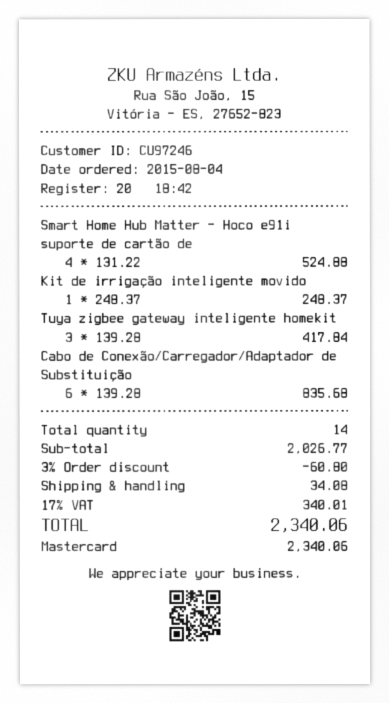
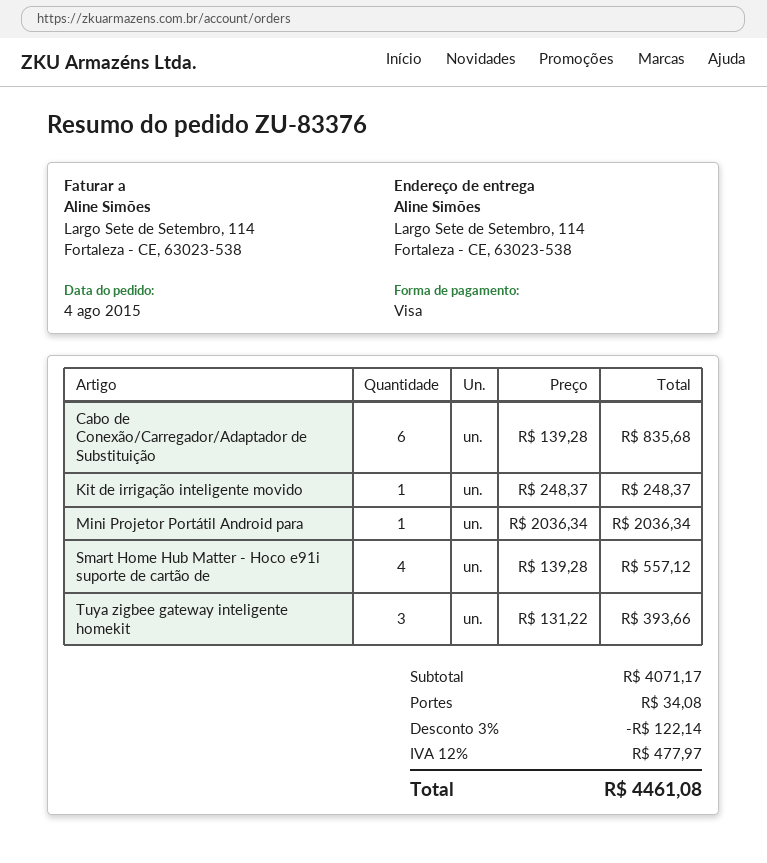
payment method: Mastercard -> Visa
Smart Home Hub Matter - Hoco e91i suporte de cartão de: 4 x 131.22 = 524.88 -> 4 x 139.28 = 557.12
Tuya zigbee gateway inteligente homekit: 3 x 139.28 = 417.84 -> 3 x 131.22 = 393.66
Mini Projetor Portátil Android para: none -> 1 x 2036.34 = 2036.34
subtotal: 2026.77 -> 4071.17
discount: 3% = 60.80 -> 3% = 122.14
tax: 17% = 340.01 -> 12% = 477.97
total: 2340.06 -> 4461.08

